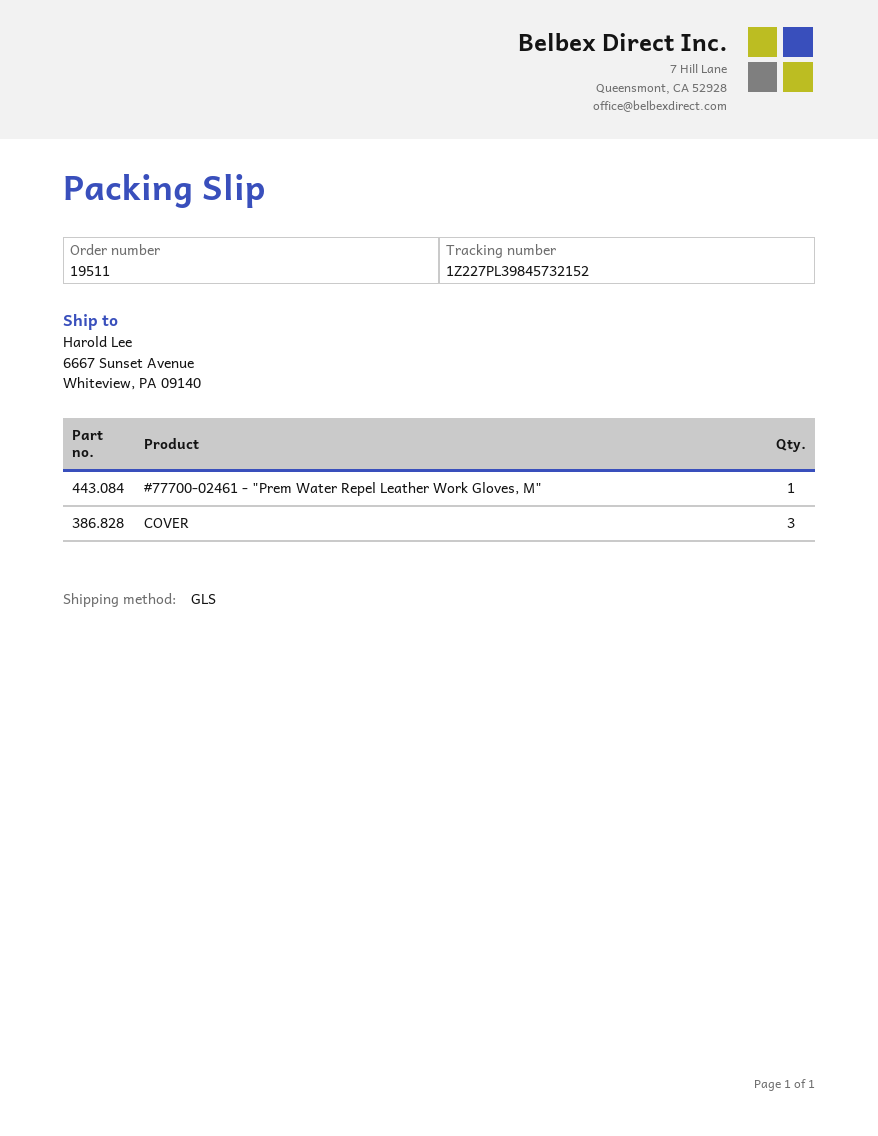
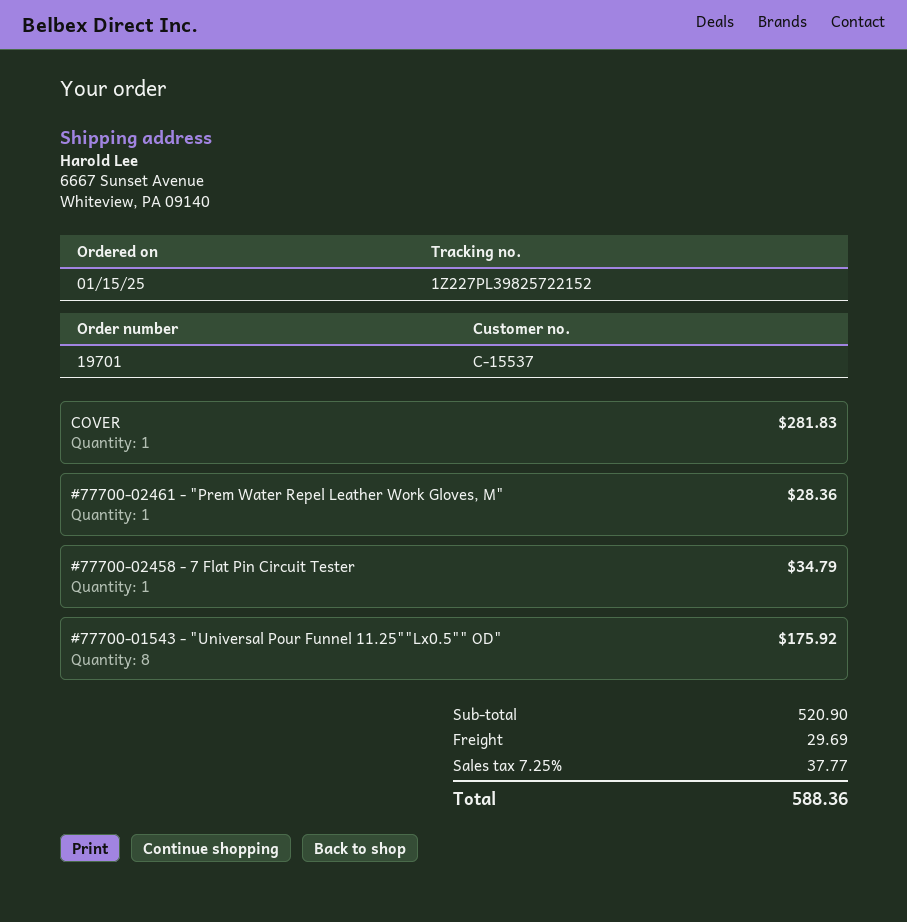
order number: 19511 -> 19701
tracking number: 1Z227PL39845732152 -> 1Z227PL39825722152
COVER: 3 -> 1
#77700-02458 - 7 Flat Pin Circuit Tester: none -> 1
#77700-01543 - "Universal Pour Funnel 11.25""Lx0.5"" OD": none -> 8

